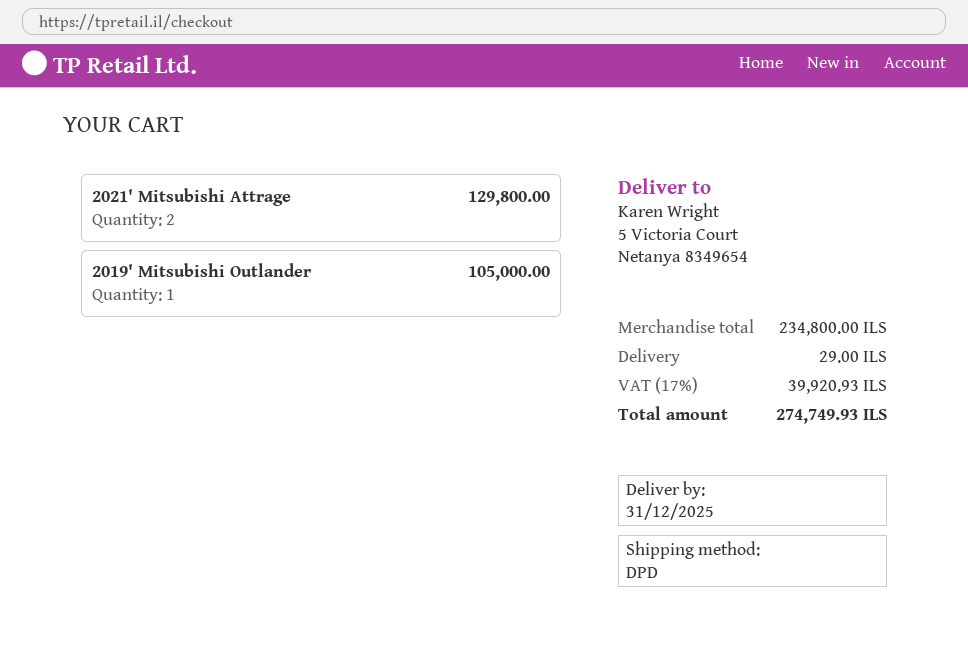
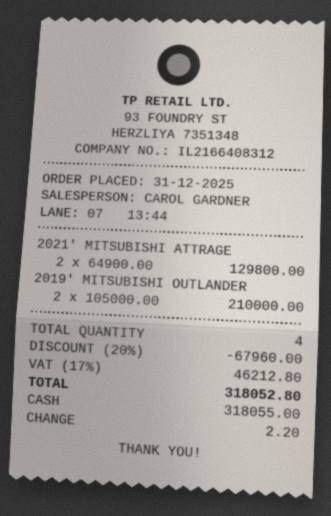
2019' Mitsubishi Outlander: 1 for 105000.00 -> 2 for 210000.00
discount: none -> 20% = 67960.00
shipping: 29.00 -> none
tax: 17% = 39920.93 -> 17% = 46212.80
total: 274749.93 -> 318052.80

